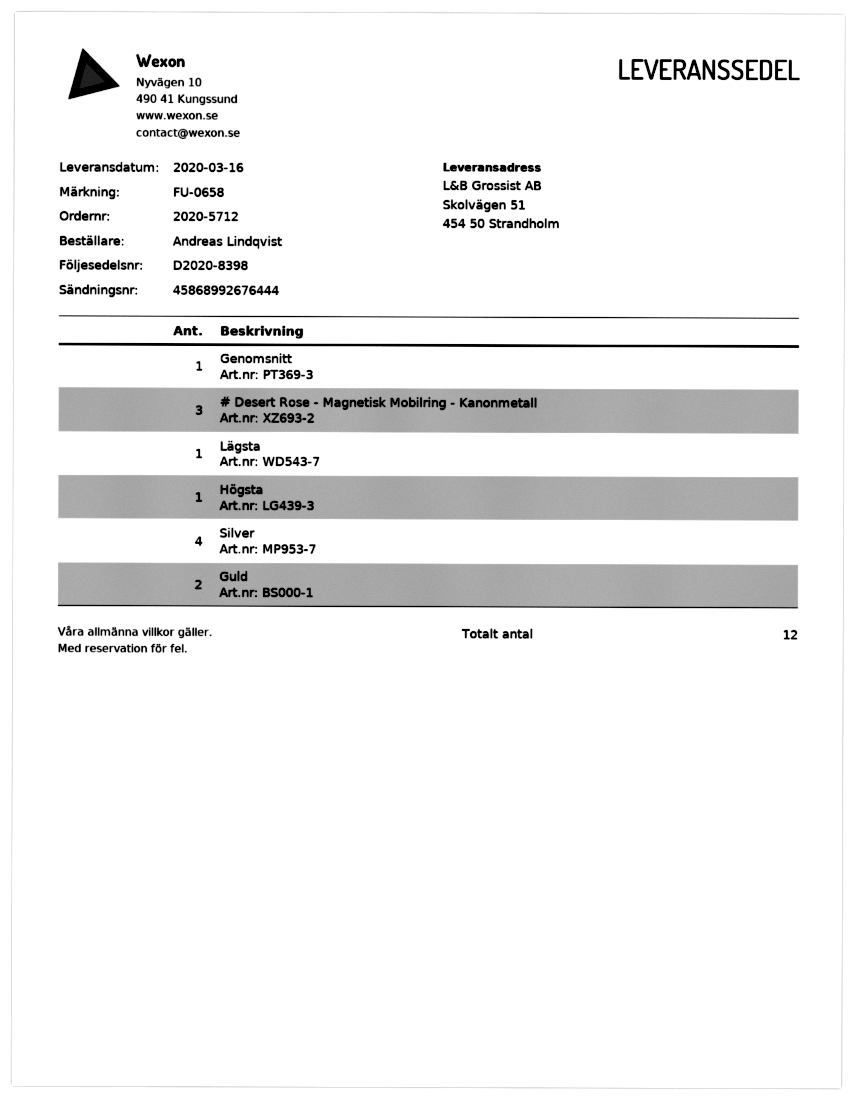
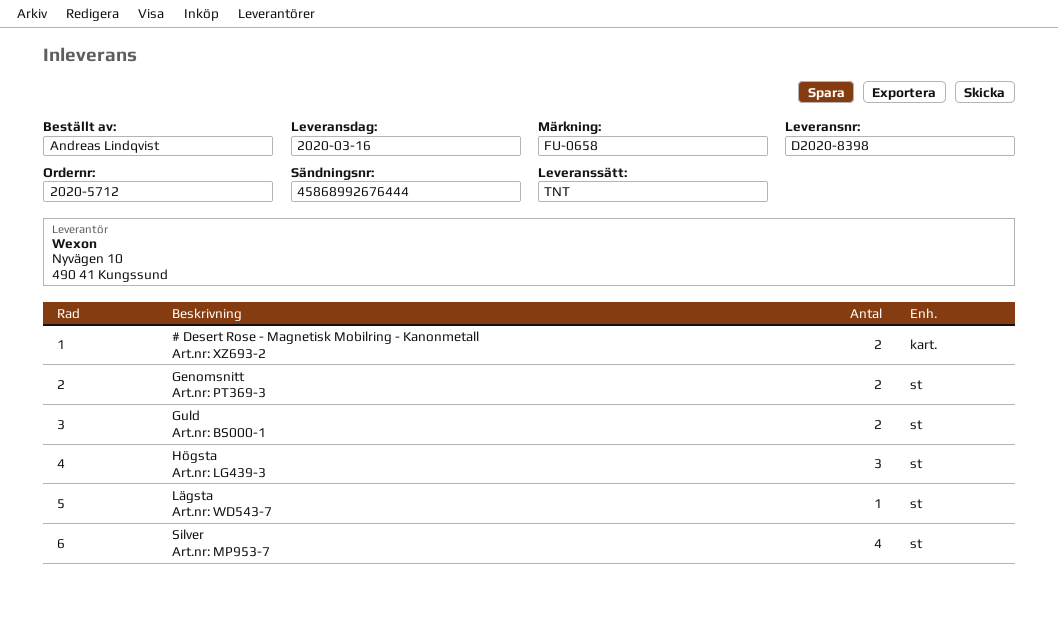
Genomsnitt: 1 -> 2
# Desert Rose - Magnetisk Mobilring - Kanonmetall: 3 -> 2
Högsta: 1 -> 3

